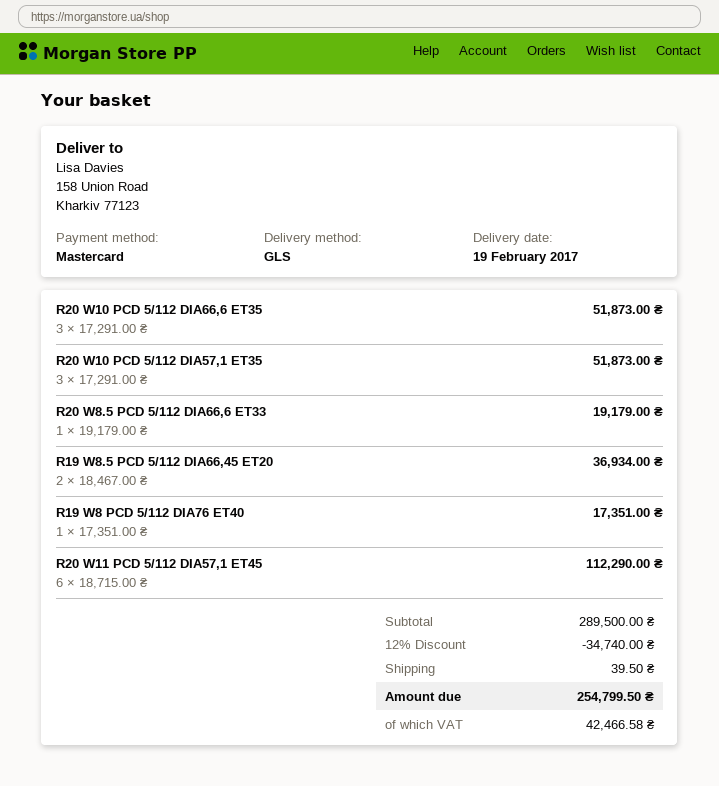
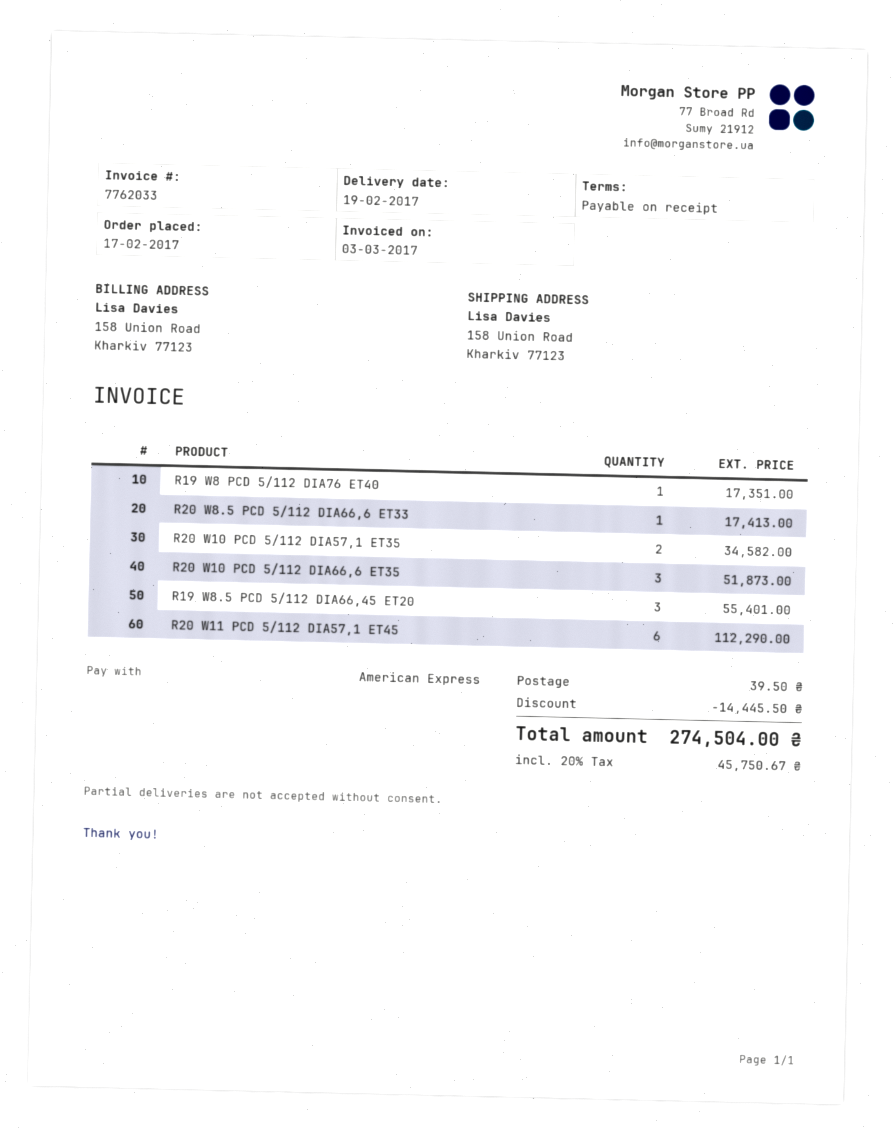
payment method: Mastercard -> American Express
R20 W10 PCD 5/112 DIA57,1 ET35: 3 for 51873.00 -> 2 for 34582.00
R20 W8.5 PCD 5/112 DIA66,6 ET33: 1 for 19179.00 -> 1 for 17413.00
R19 W8.5 PCD 5/112 DIA66,45 ET20: 2 for 36934.00 -> 3 for 55401.00
discount: 34740.00 -> 14445.50
tax: 42466.58 -> 45750.67
total: 254799.50 -> 274504.00

